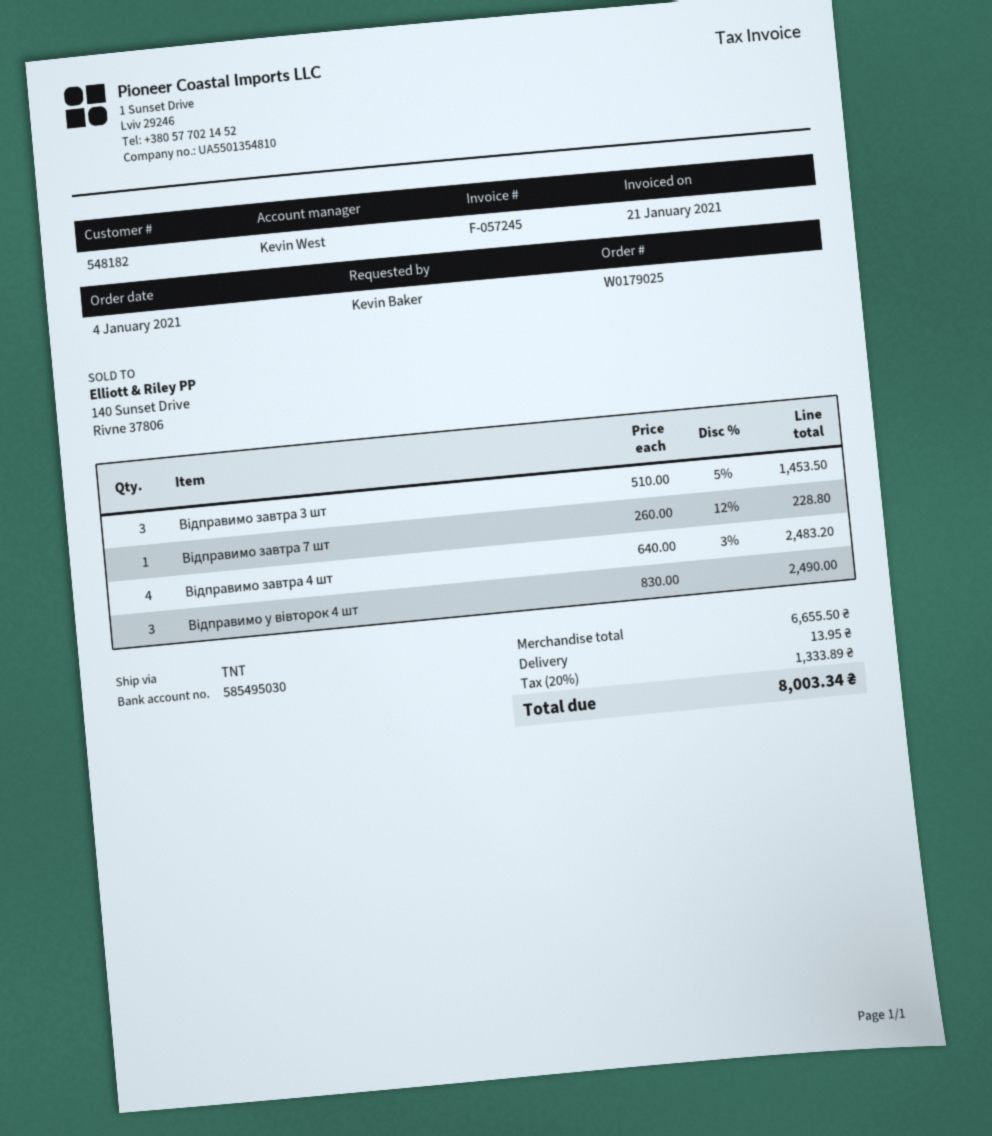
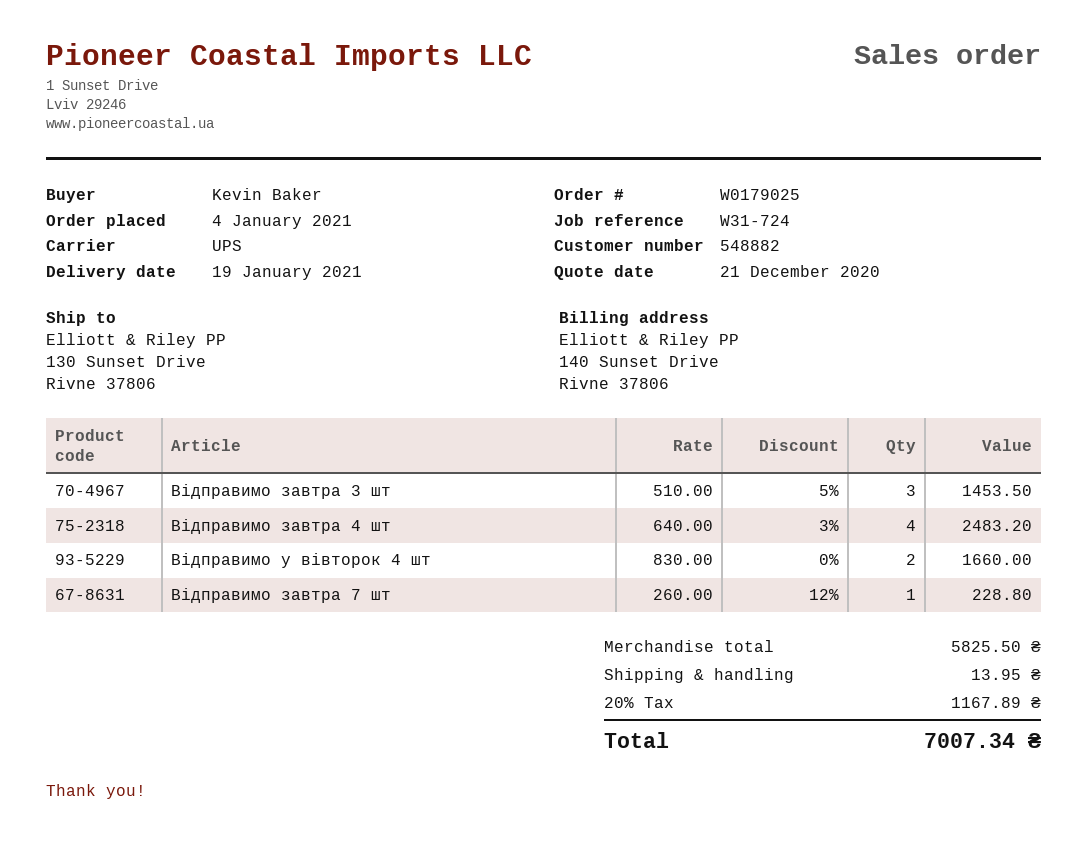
customer number: 548182 -> 548882
shipping method: TNT -> UPS
Відправимо у вівторок 4 шт: 3 x 830.00 = 2490.00 -> 2 x 830.00 = 1660.00
subtotal: 6655.50 -> 5825.50
tax: 20% = 1333.89 -> 20% = 1167.89
total: 8003.34 -> 7007.34

